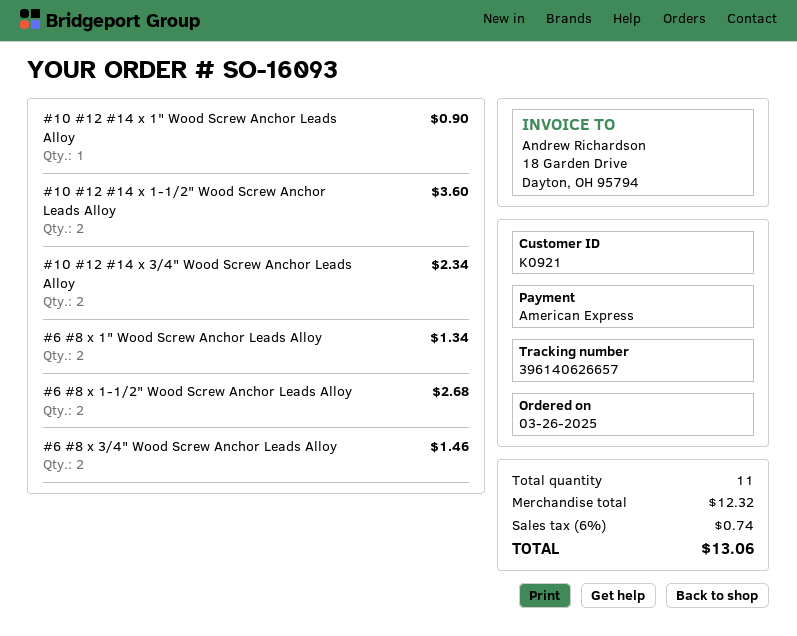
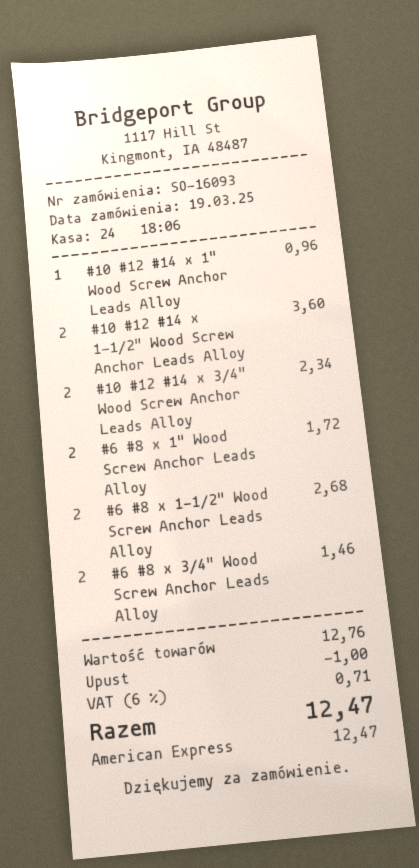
order date: 2025-03-26 -> 2025-03-19
#10 #12 #14 x 1" Wood Screw Anchor Leads Alloy: 1 for 0.90 -> 1 for 0.96
#6 #8 x 1" Wood Screw Anchor Leads Alloy: 2 for 1.34 -> 2 for 1.72
subtotal: 12.32 -> 12.76
discount: none -> 1.00
tax: 6% = 0.74 -> 6% = 0.71
total: 13.06 -> 12.47

